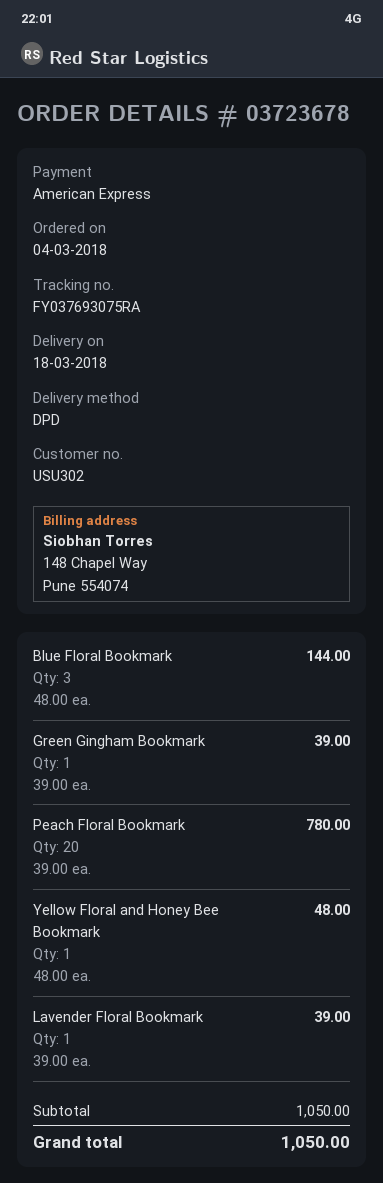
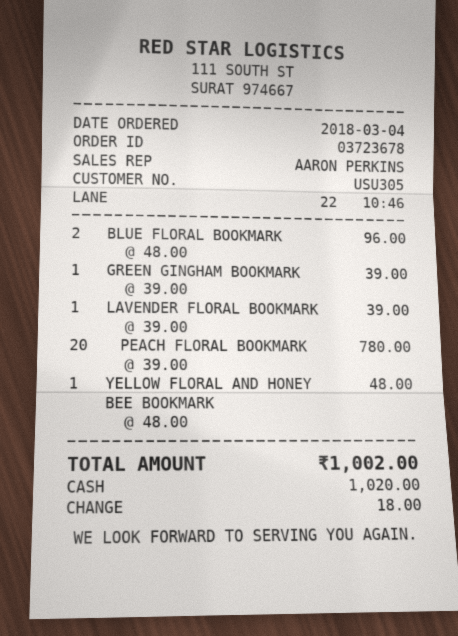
customer number: USU302 -> USU305
payment method: American Express -> cash
Blue Floral Bookmark: 3 x 48.00 = 144.00 -> 2 x 48.00 = 96.00
total: 1050.00 -> 1002.00

